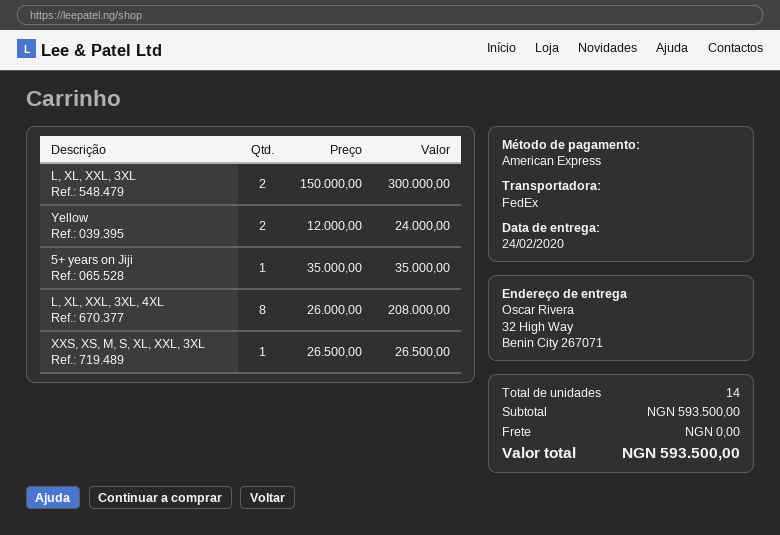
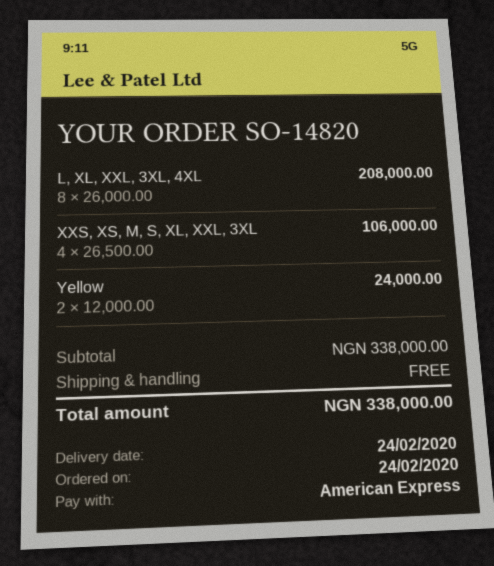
L, XL, XXL, 3XL: 2 x 150000.00 = 300000.00 -> none
5+ years on Jiji: 1 x 35000.00 = 35000.00 -> none
XXS, XS, M, S, XL, XXL, 3XL: 1 x 26500.00 = 26500.00 -> 4 x 26500.00 = 106000.00
subtotal: 593500.00 -> 338000.00
total: 593500.00 -> 338000.00

